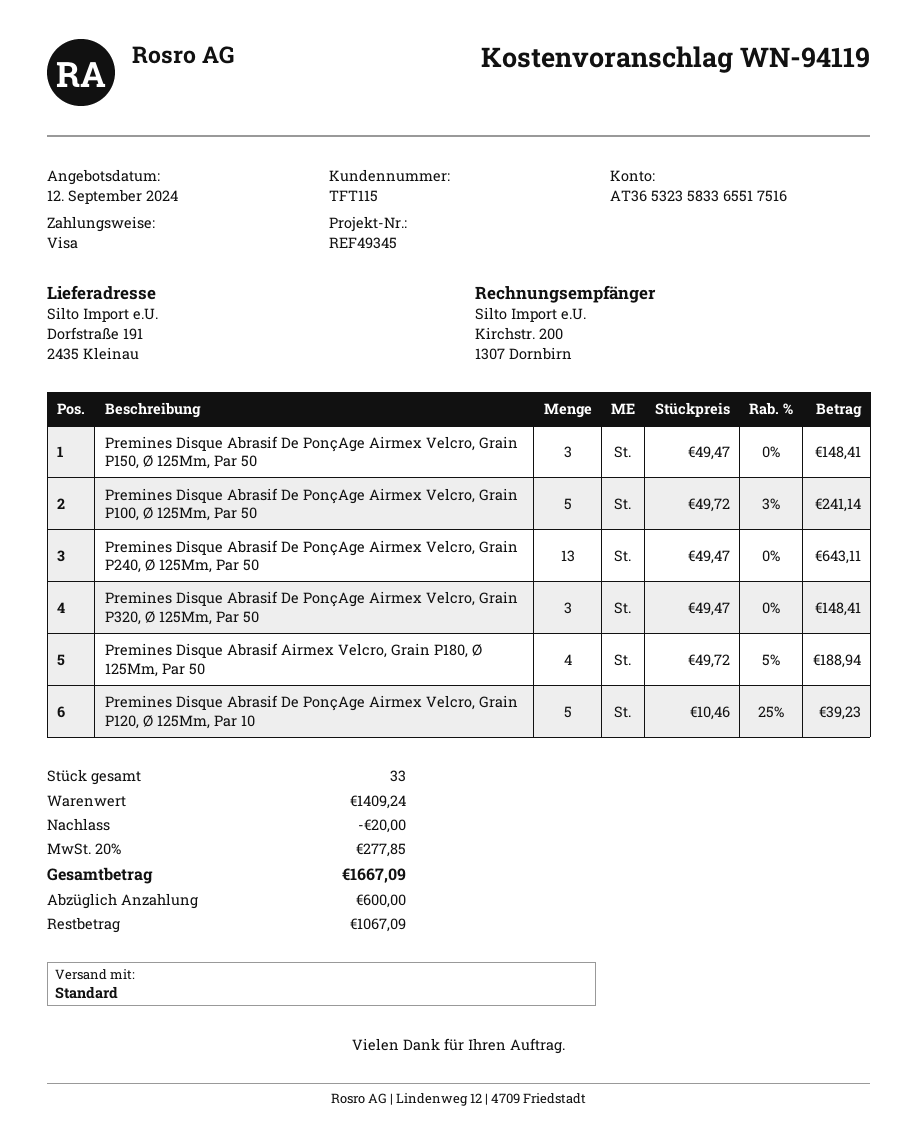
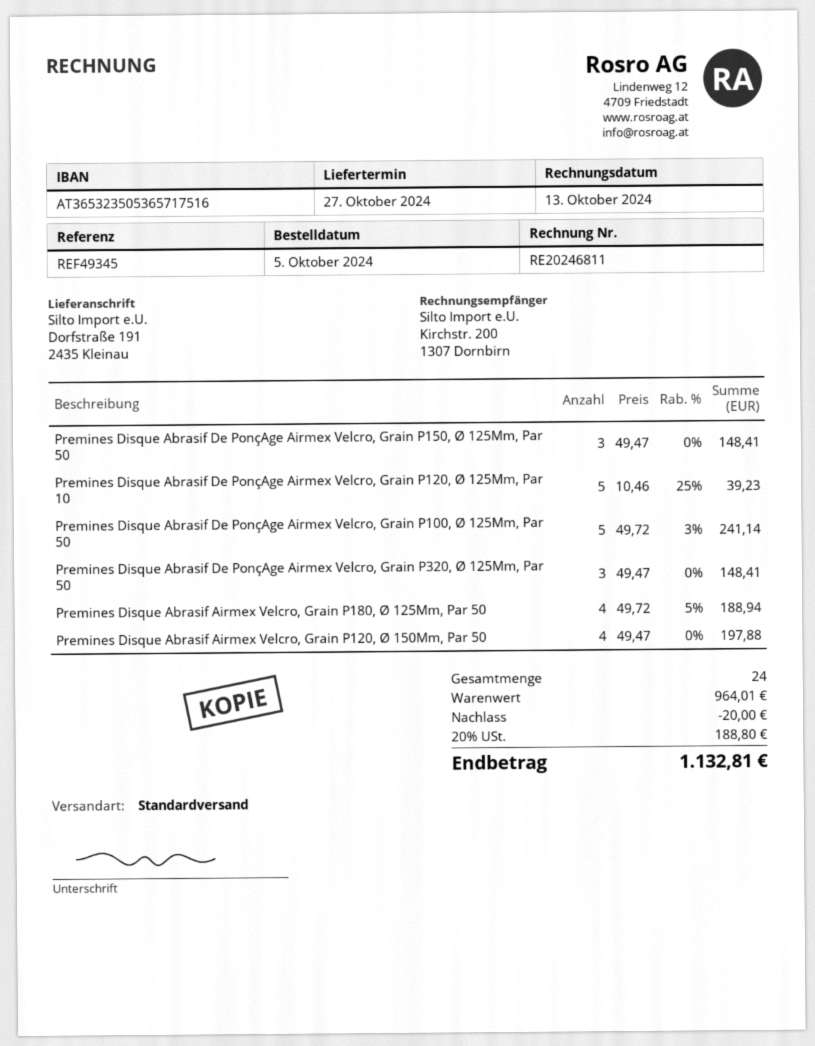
bank account: AT365323583365517516 -> AT365323505365717516
Premines Disque Abrasif De PonçAge Airmex Velcro, Grain P240, Ø 125Mm, Par 50: 13 x 49.47 = 643.11 -> none
Premines Disque Abrasif Airmex Velcro, Grain P120, Ø 150Mm, Par 50: none -> 4 x 49.47 = 197.88
total quantity: 33 -> 24
subtotal: 1409.24 -> 964.01
tax: 20% = 277.85 -> 20% = 188.80
total: 1667.09 -> 1132.81

